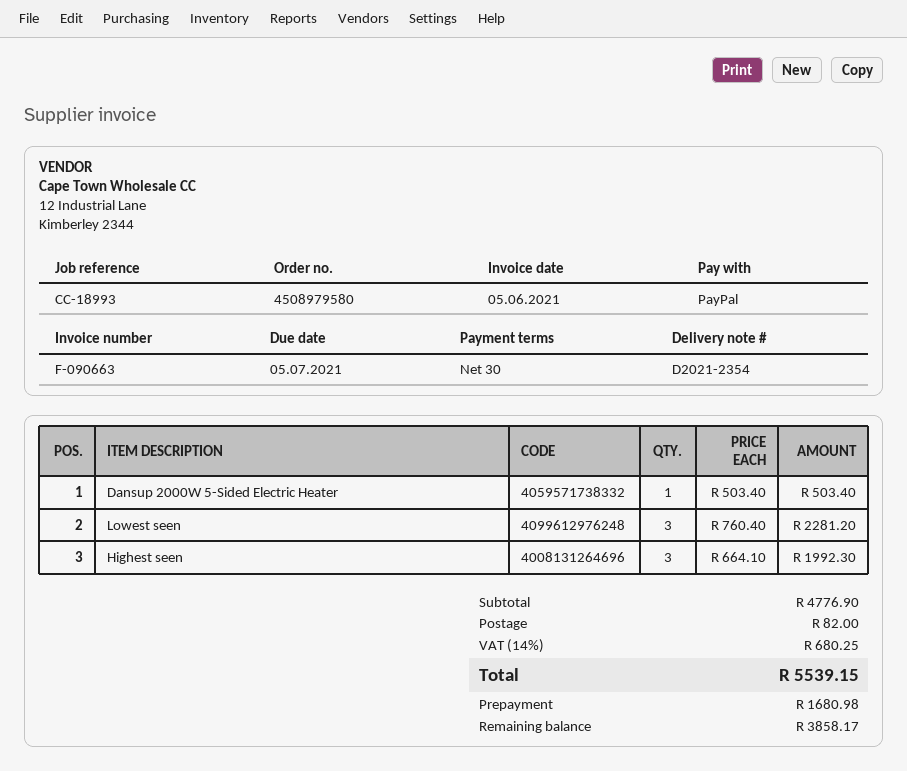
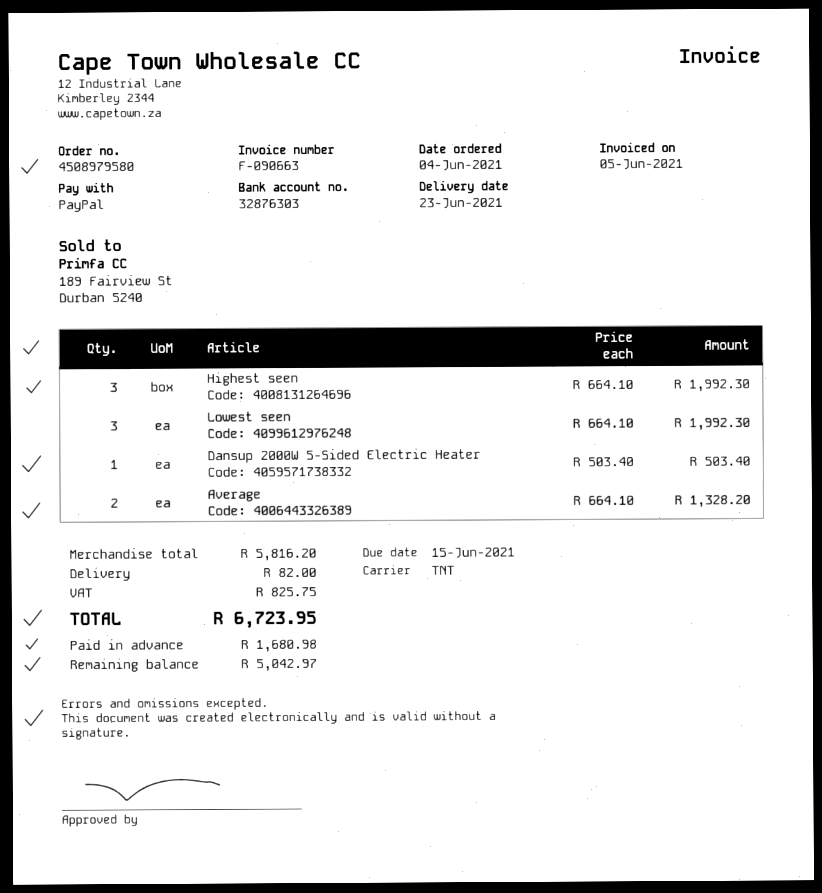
due date: 2021-07-05 -> 2021-06-15
Lowest seen: 3 x 760.40 = 2281.20 -> 3 x 664.10 = 1992.30
Average: none -> 2 x 664.10 = 1328.20
subtotal: 4776.90 -> 5816.20
tax: 680.25 -> 825.75
total: 5539.15 -> 6723.95
balance: 3858.17 -> 5042.97

